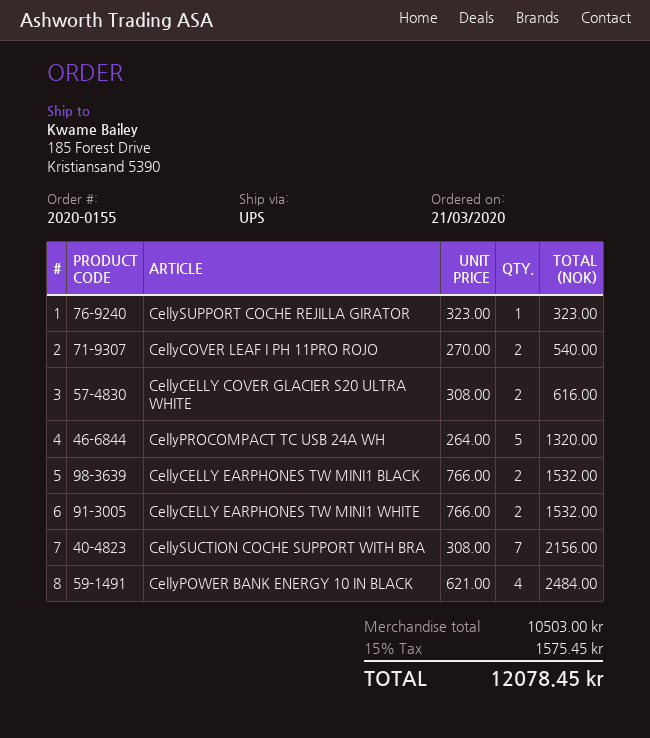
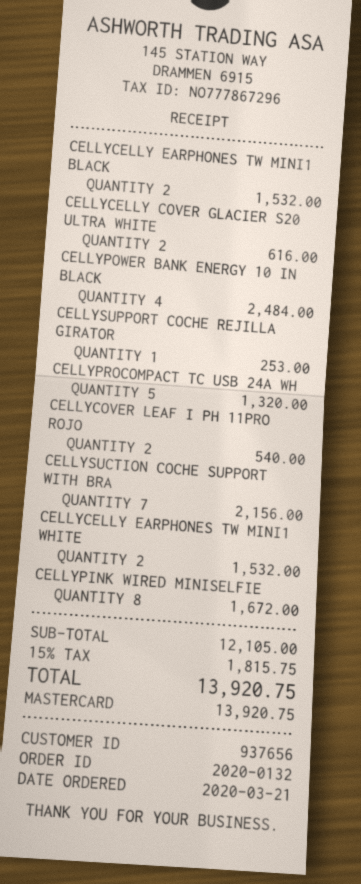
order number: 2020-0155 -> 2020-0132
CellySUPPORT COCHE REJILLA GIRATOR: 1 for 323.00 -> 1 for 253.00
CELLYPINK WIRED MINISELFIE: none -> 8 for 1672.00
subtotal: 10503.00 -> 12105.00
tax: 15% = 1575.45 -> 15% = 1815.75
total: 12078.45 -> 13920.75

